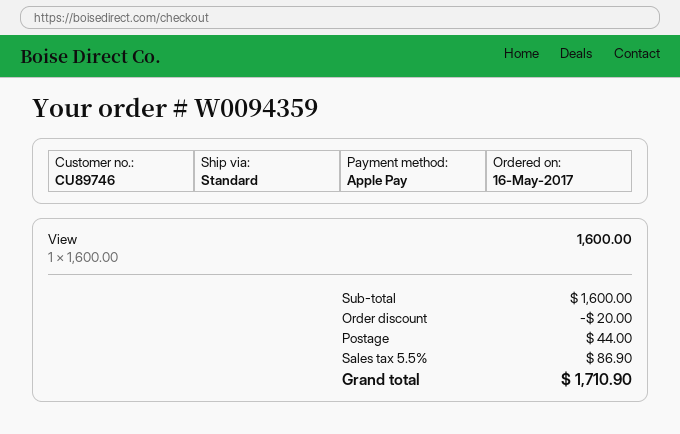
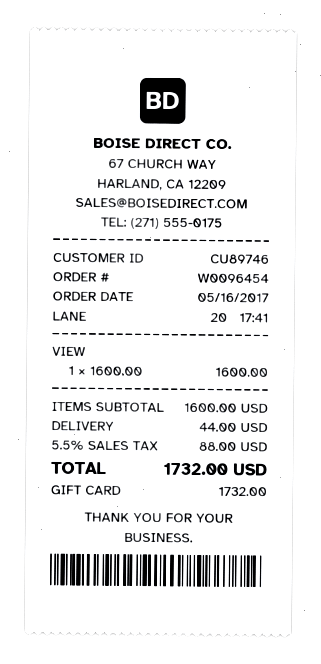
order number: W0094359 -> W0096454
payment method: Apple Pay -> gift card
discount: 20.00 -> none
tax: 5.5% = 86.90 -> 5.5% = 88.00
total: 1710.90 -> 1732.00

